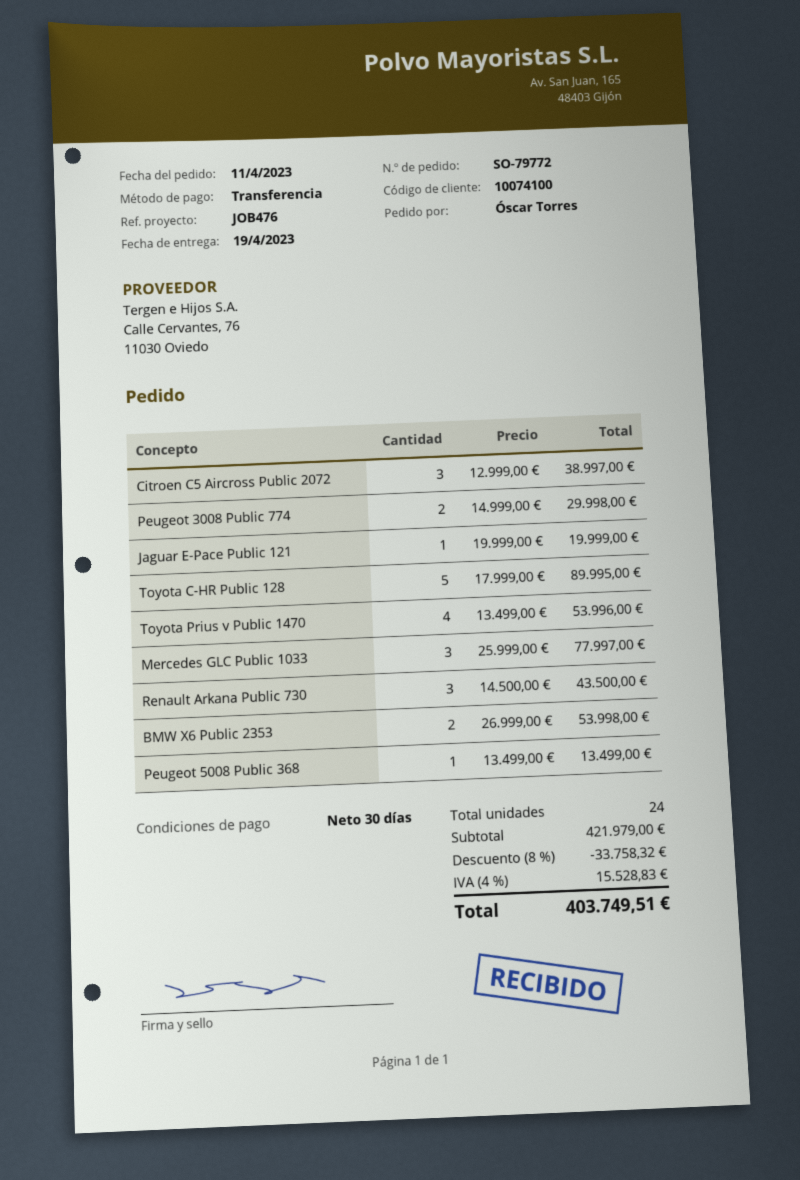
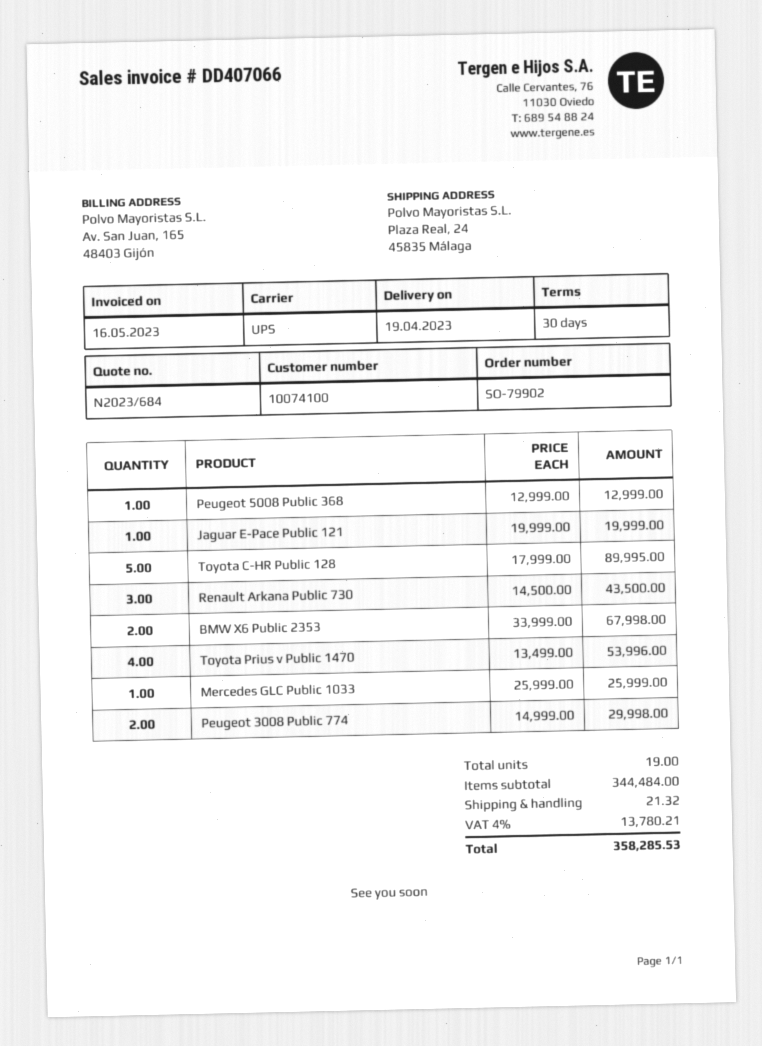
order number: SO-79772 -> SO-79902
Citroen C5 Aircross Public 2072: 3 x 12999.00 = 38997.00 -> none
Mercedes GLC Public 1033: 3 x 25999.00 = 77997.00 -> 1 x 25999.00 = 25999.00
BMW X6 Public 2353: 2 x 26999.00 = 53998.00 -> 2 x 33999.00 = 67998.00
Peugeot 5008 Public 368: 1 x 13499.00 = 13499.00 -> 1 x 12999.00 = 12999.00
total quantity: 24 -> 19
subtotal: 421979.00 -> 344484.00
discount: 8% = 33758.32 -> none
shipping: none -> 21.32
tax: 4% = 15528.83 -> 4% = 13780.21
total: 403749.51 -> 358285.53

